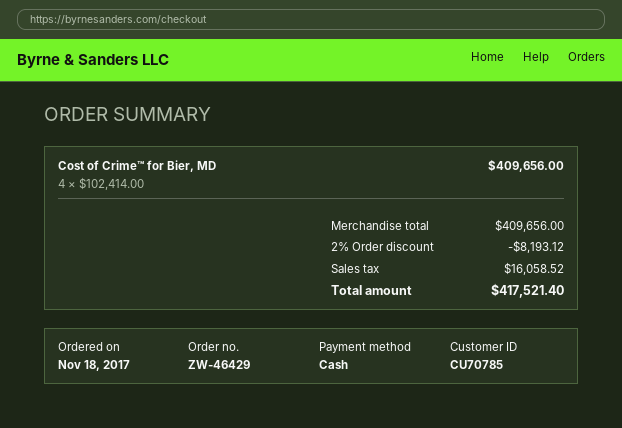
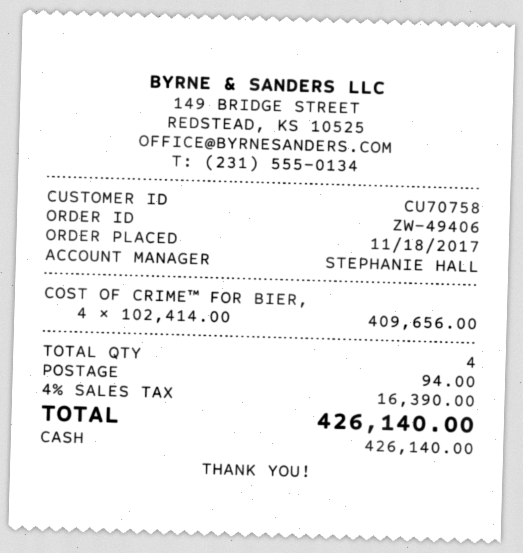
order number: ZW-46429 -> ZW-49406
customer number: CU70785 -> CU70758
discount: 2% = 8193.12 -> none
shipping: none -> 94.00
tax: 16058.52 -> 16390.00
total: 417521.40 -> 426140.00

